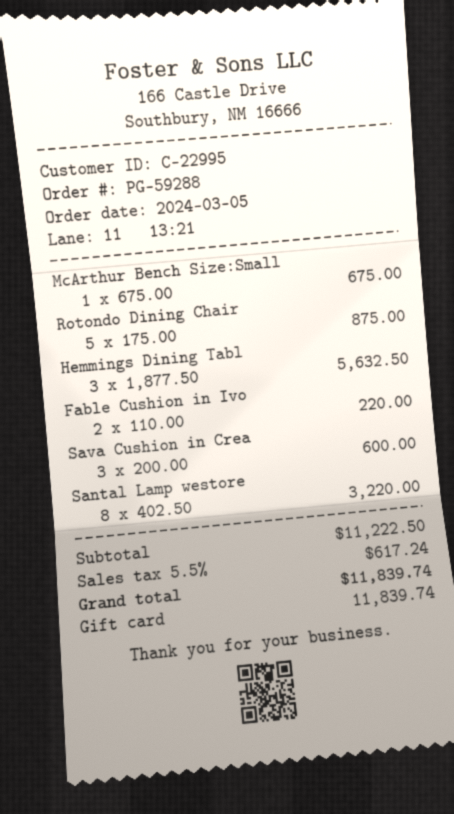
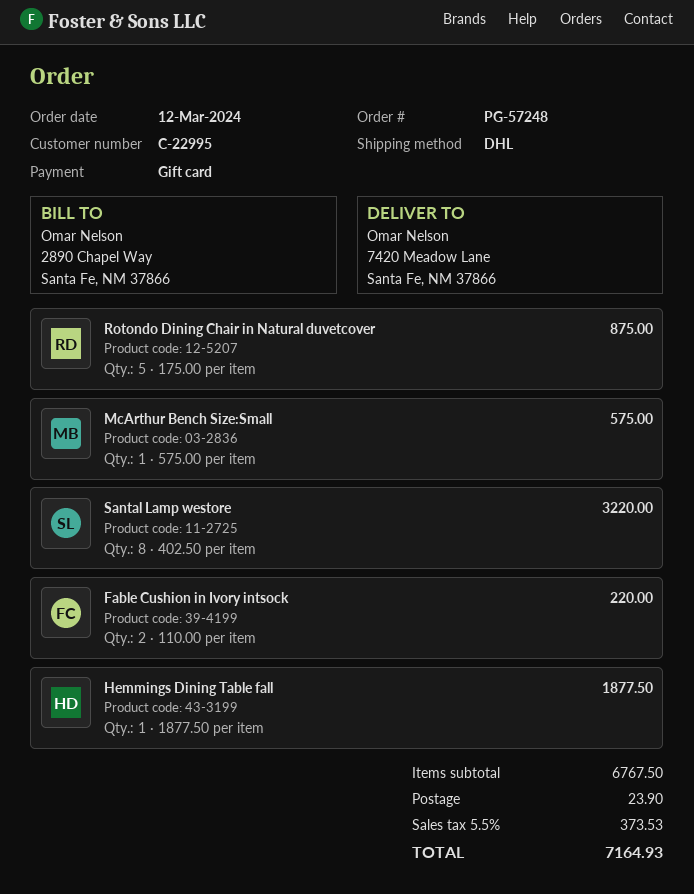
order number: PG-59288 -> PG-57248
order date: 2024-03-05 -> 2024-03-12
McArthur Bench Size:Small: 1 x 675.00 = 675.00 -> 1 x 575.00 = 575.00
Hemmings Dining Tabl: 3 x 1877.50 = 5632.50 -> 1 x 1877.50 = 1877.50
Sava Cushion in Crea: 3 x 200.00 = 600.00 -> none
subtotal: 11222.50 -> 6767.50
shipping: none -> 23.90
tax: 5.5% = 617.24 -> 5.5% = 373.53
total: 11839.74 -> 7164.93

